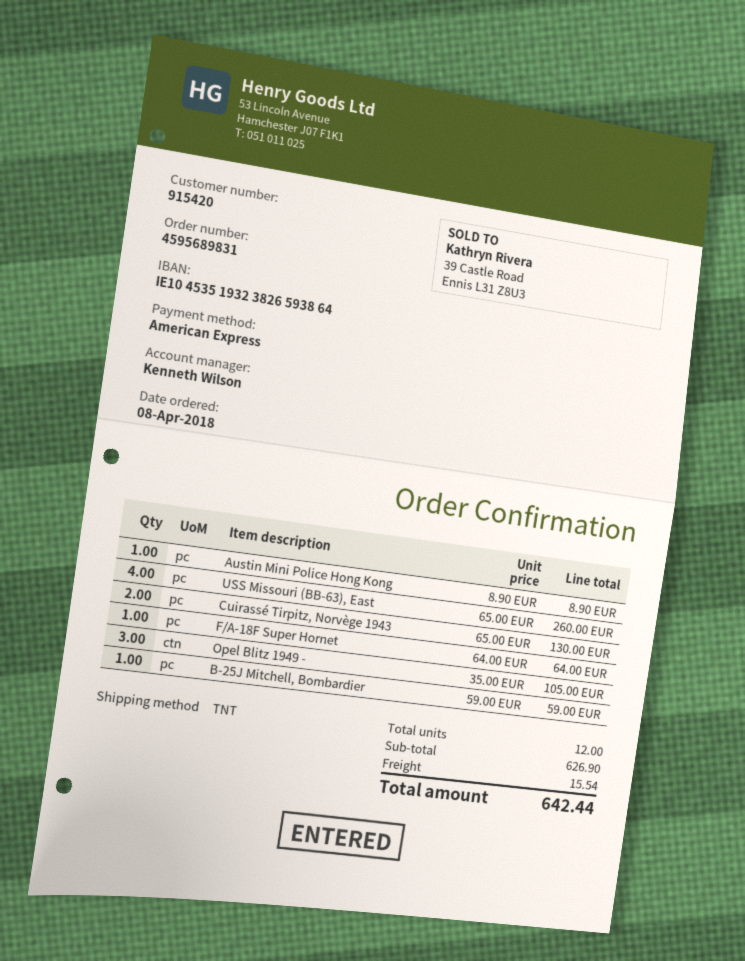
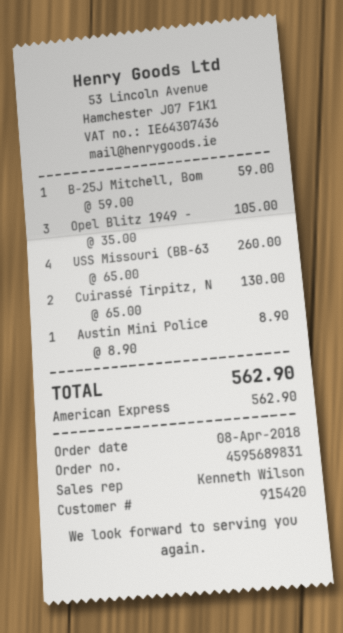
F/A-18F Super Hornet: 1 x 64.00 = 64.00 -> none
shipping: 15.54 -> none
total: 642.44 -> 562.90

